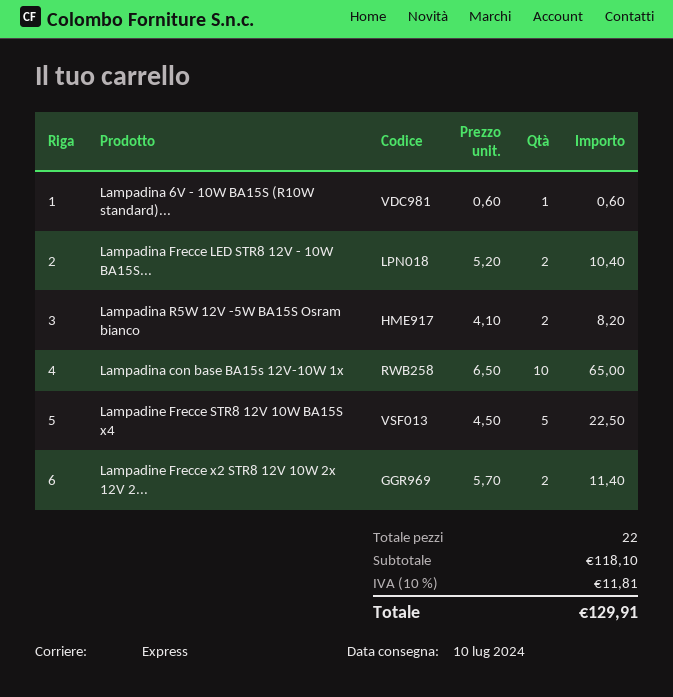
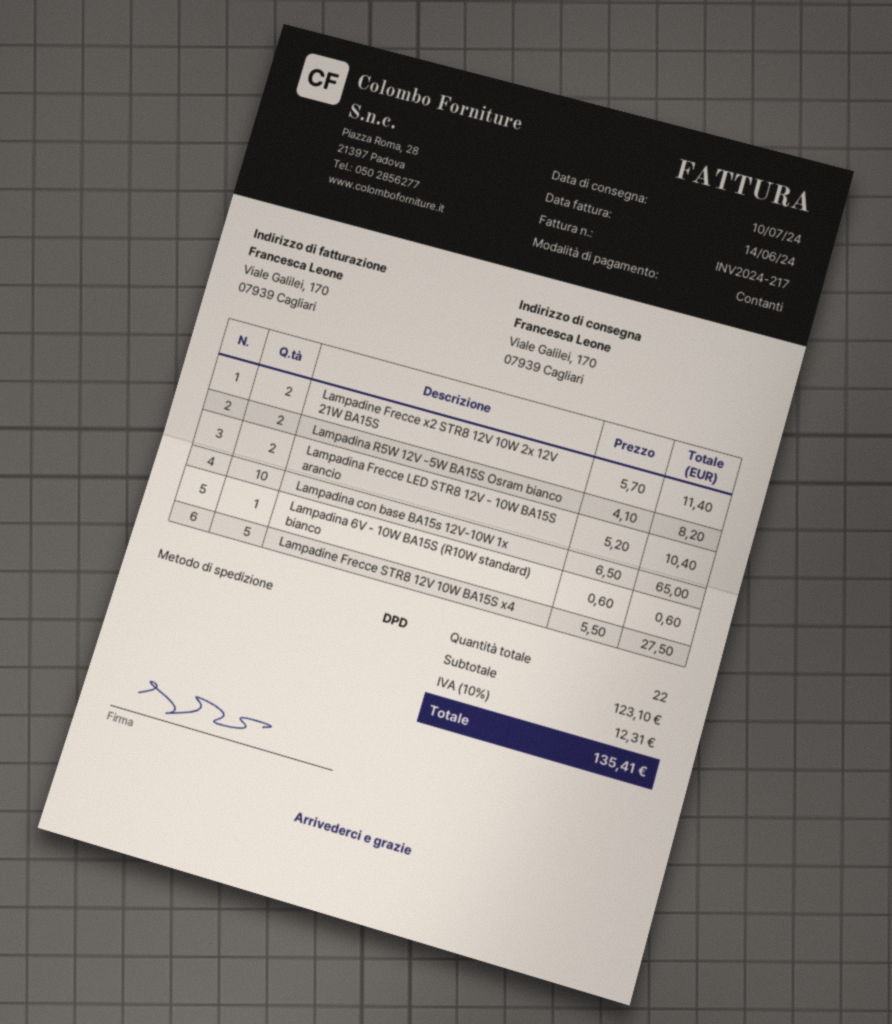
shipping method: express -> DPD
Lampadine Frecce STR8 12V 10W BA15S x4: 5 x 4.50 = 22.50 -> 5 x 5.50 = 27.50
subtotal: 118.10 -> 123.10
tax: 10% = 11.81 -> 10% = 12.31
total: 129.91 -> 135.41

